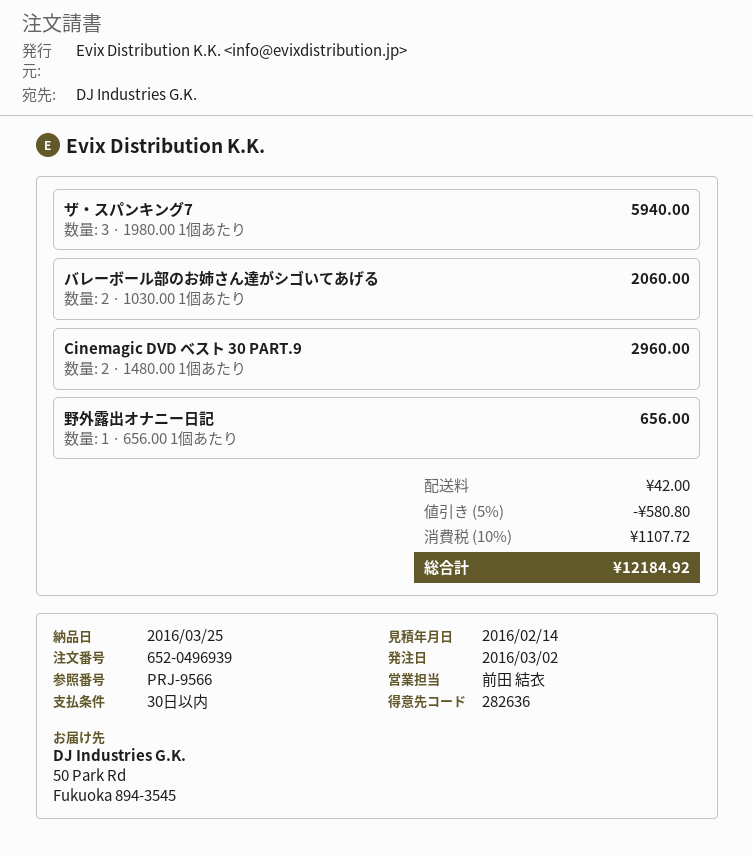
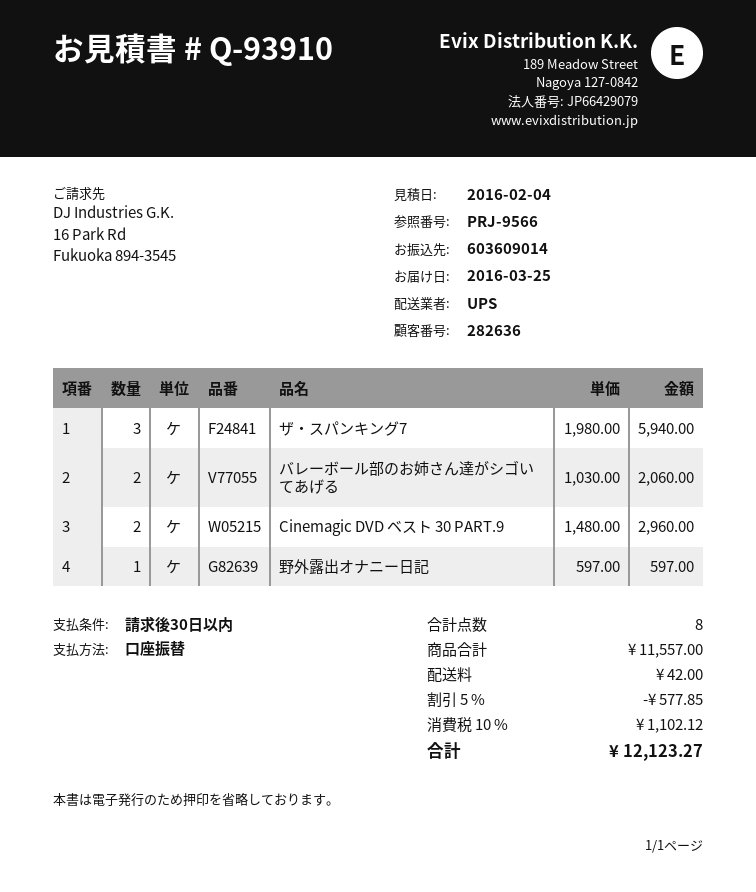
quote date: 2016-02-14 -> 2016-02-04
野外露出オナニー日記: 1 x 656.00 = 656.00 -> 1 x 597.00 = 597.00
discount: 5% = 580.80 -> 5% = 577.85
tax: 10% = 1107.72 -> 10% = 1102.12
total: 12184.92 -> 12123.27

